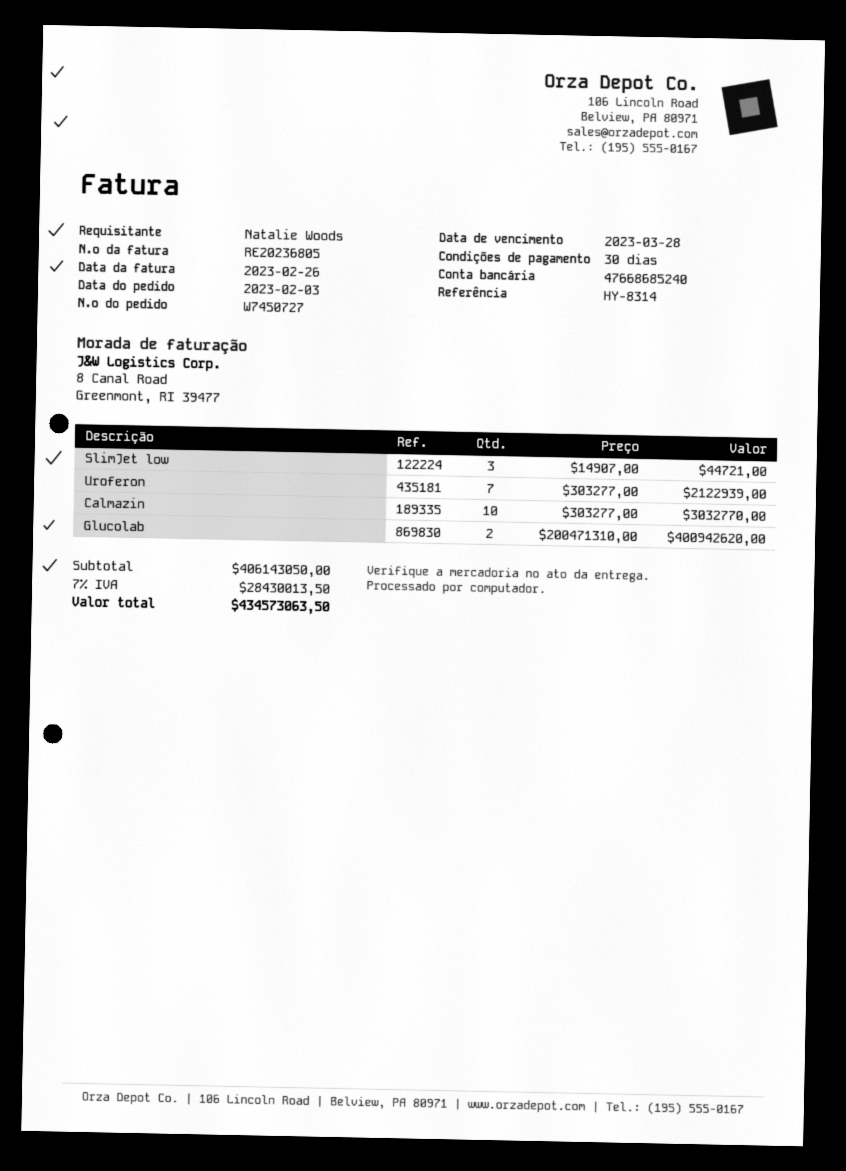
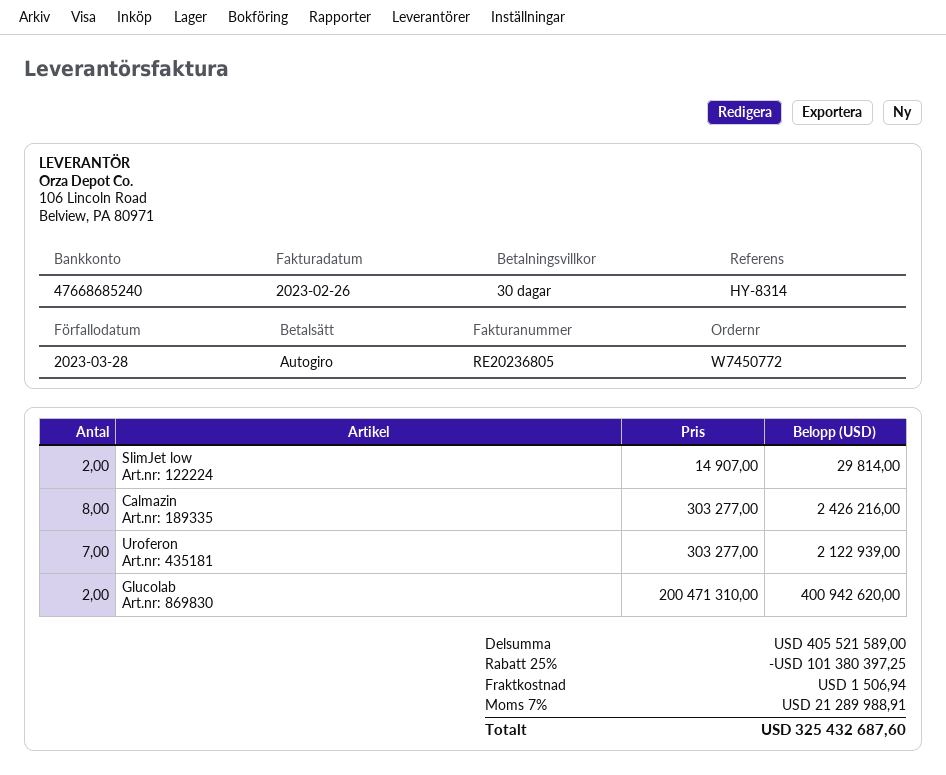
order number: W7450727 -> W7450772
SlimJet low: 3 x 14907.00 = 44721.00 -> 2 x 14907.00 = 29814.00
Calmazin: 10 x 303277.00 = 3032770.00 -> 8 x 303277.00 = 2426216.00
subtotal: 406143050.00 -> 405521589.00
discount: none -> 25% = 101380397.25
shipping: none -> 1506.94
tax: 7% = 28430013.50 -> 7% = 21289988.91
total: 434573063.50 -> 325432687.60

